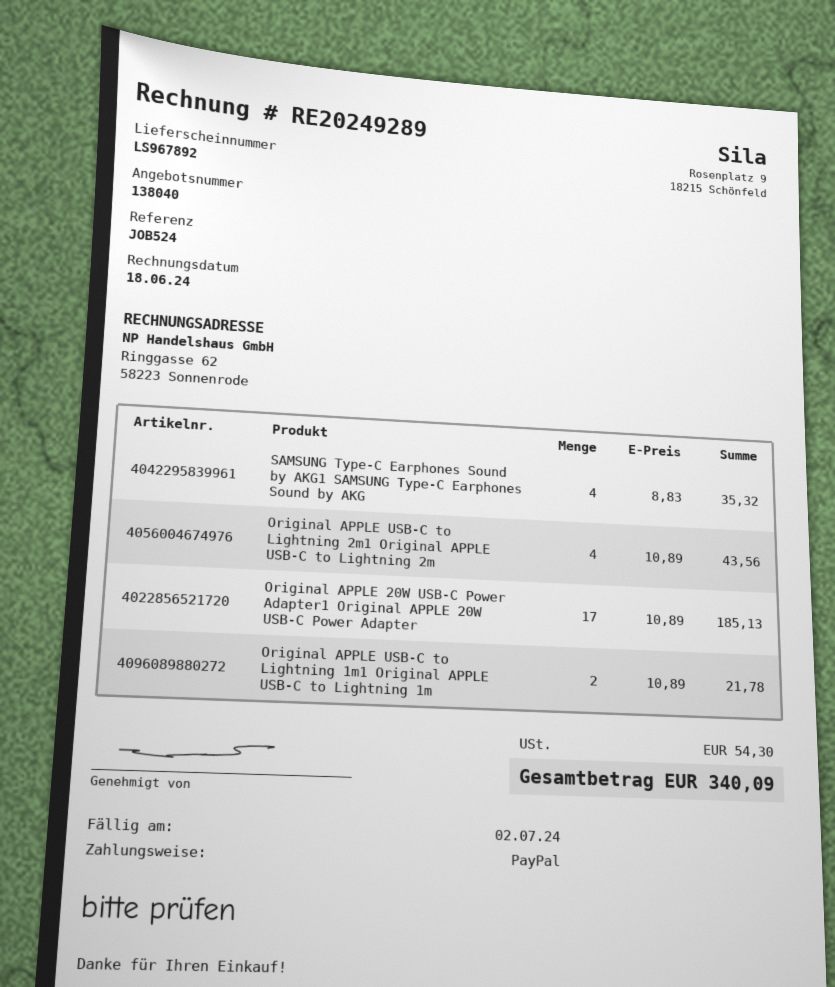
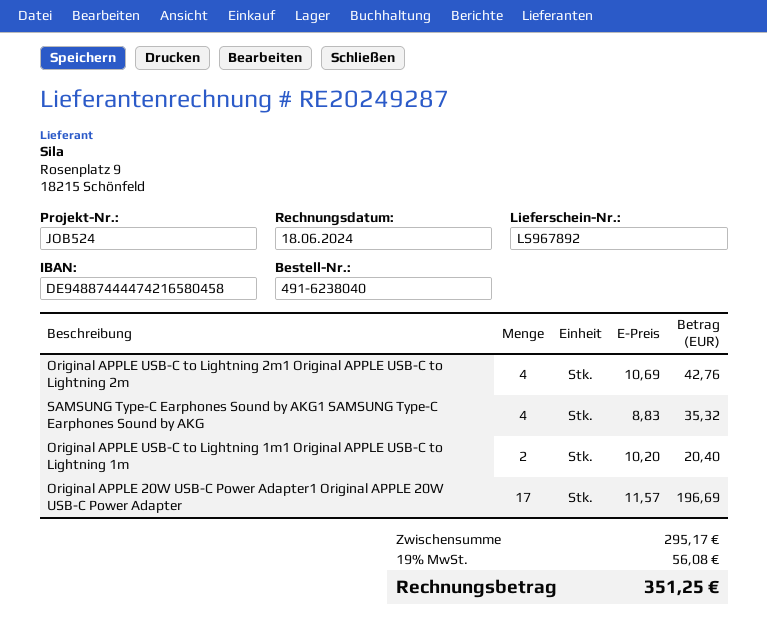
invoice number: RE20249289 -> RE20249287
Original APPLE USB-C to Lightning 2m1 Original APPLE USB-C to Lightning 2m: 4 x 10.89 = 43.56 -> 4 x 10.69 = 42.76
Original APPLE 20W USB-C Power Adapter1 Original APPLE 20W USB-C Power Adapter: 17 x 10.89 = 185.13 -> 17 x 11.57 = 196.69
Original APPLE USB-C to Lightning 1m1 Original APPLE USB-C to Lightning 1m: 2 x 10.89 = 21.78 -> 2 x 10.20 = 20.40
tax: 54.30 -> 56.08
total: 340.09 -> 351.25

